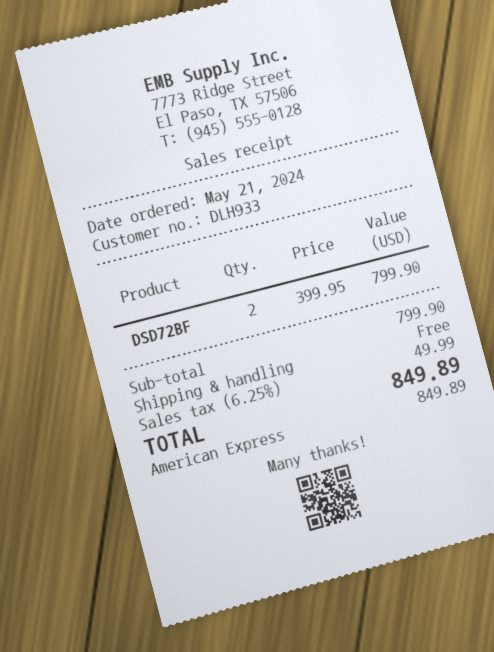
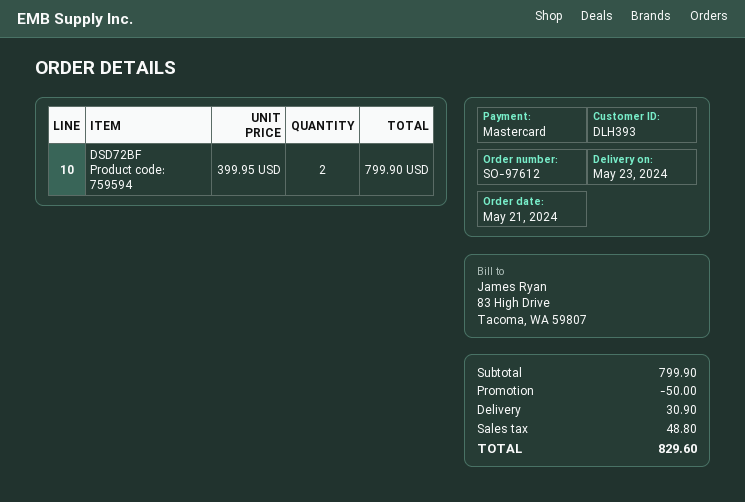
customer number: DLH933 -> DLH393
payment method: American Express -> Mastercard
discount: none -> 50.00
shipping: 0.00 -> 30.90
tax: 49.99 -> 48.80
total: 849.89 -> 829.60

